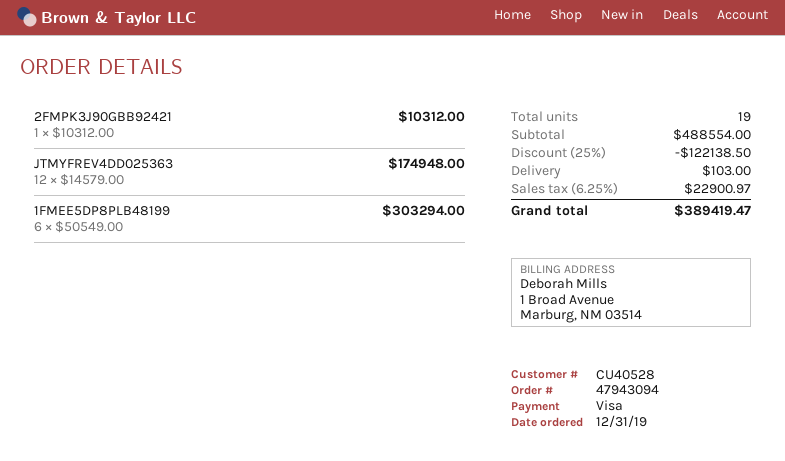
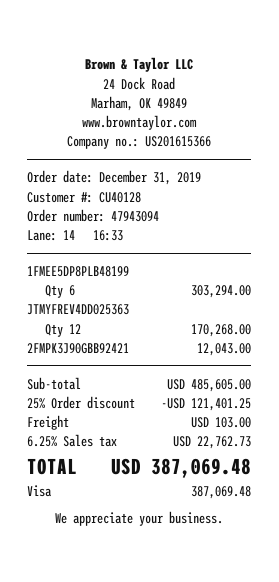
customer number: CU40528 -> CU40128
2FMPK3J90GBB92421: 1 for 10312.00 -> 1 for 12043.00
JTMYFREV4DD025363: 12 for 174948.00 -> 12 for 170268.00
subtotal: 488554.00 -> 485605.00
discount: 25% = 122138.50 -> 25% = 121401.25
tax: 6.25% = 22900.97 -> 6.25% = 22762.73
total: 389419.47 -> 387069.48

